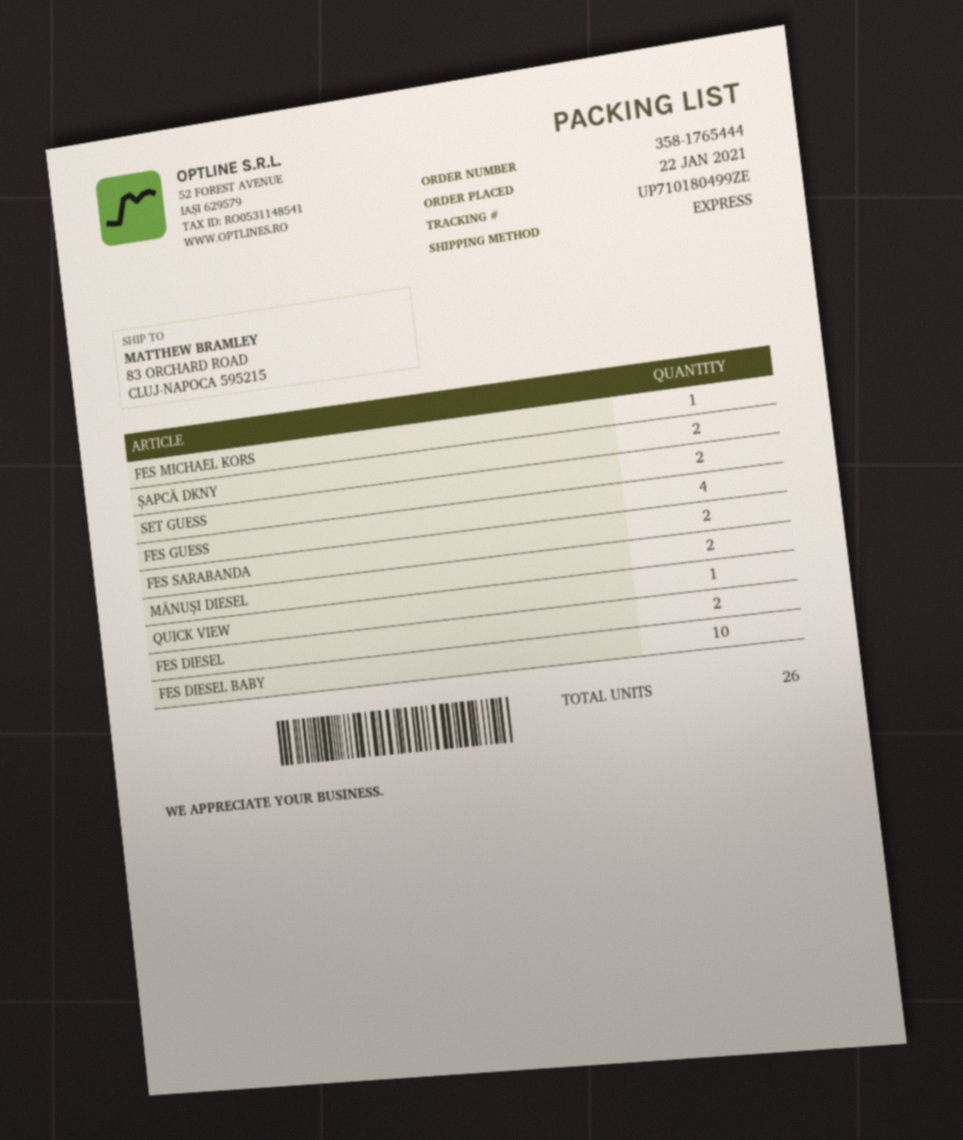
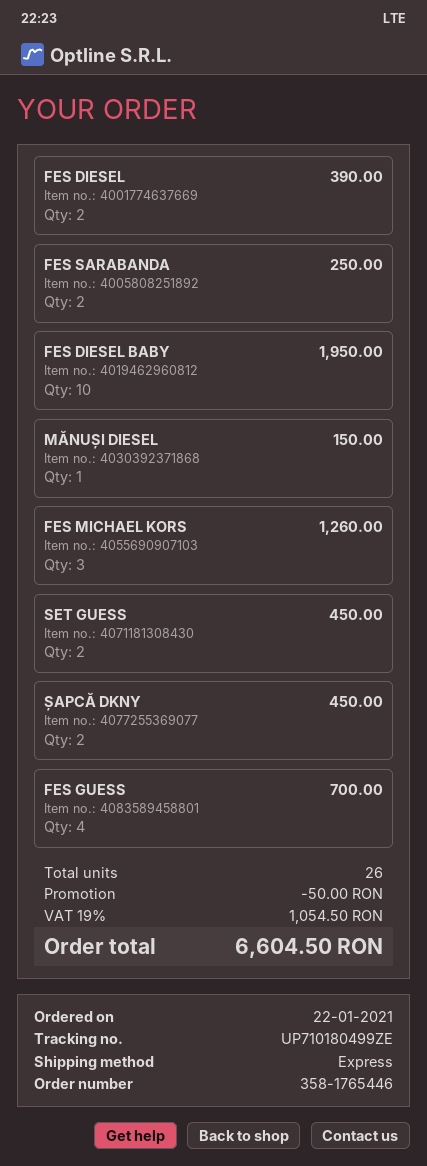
order number: 358-1765444 -> 358-1765446
FES MICHAEL KORS: 1 -> 3
MĂNUȘI DIESEL: 2 -> 1
QUICK VIEW: 1 -> none

